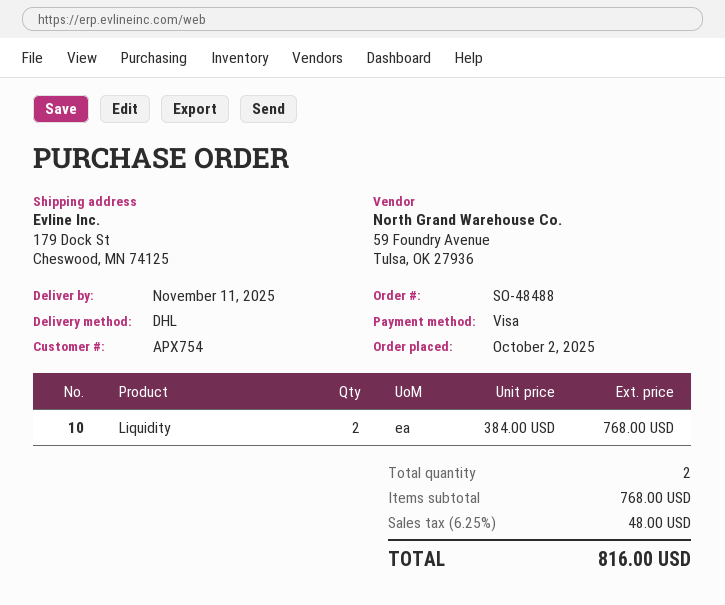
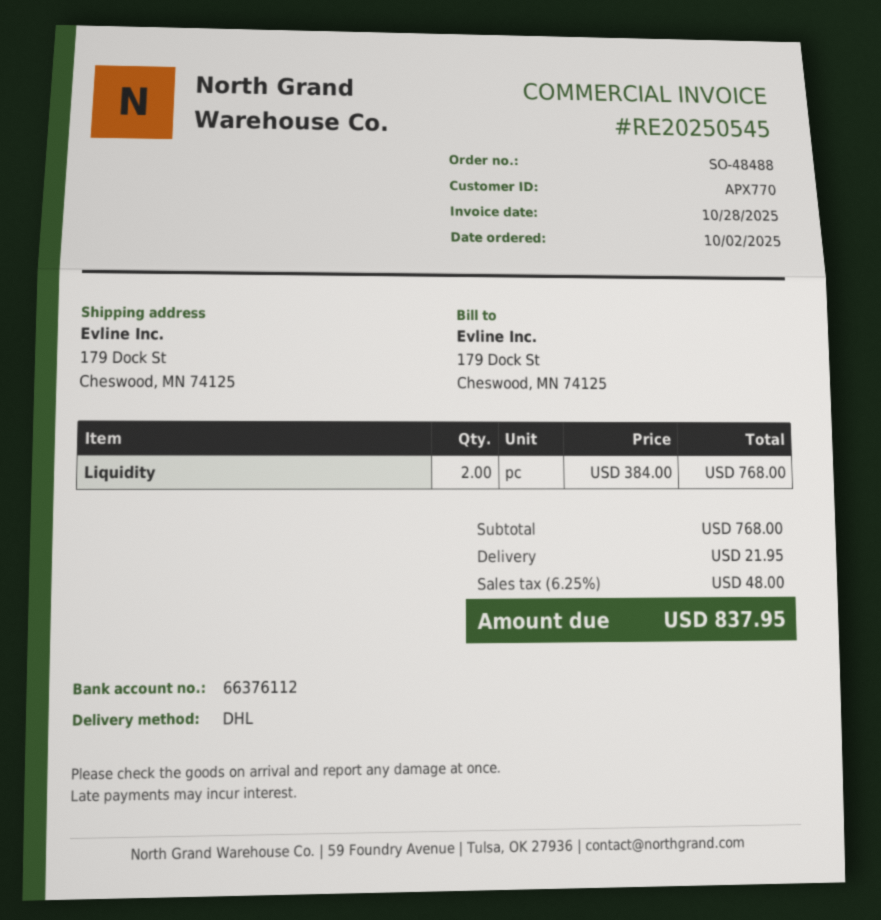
customer number: APX754 -> APX770
shipping: none -> 21.95
total: 816.00 -> 837.95

